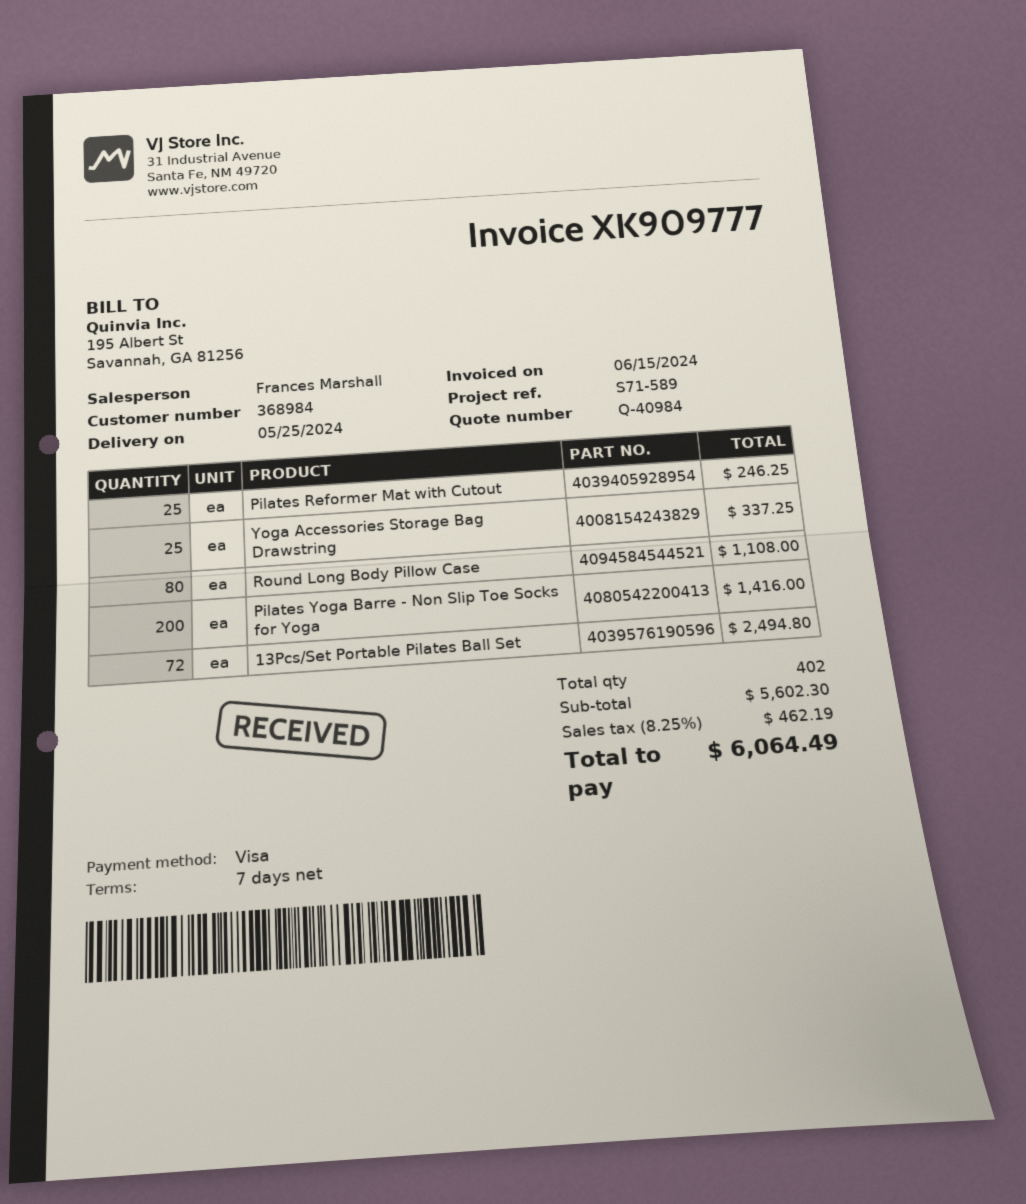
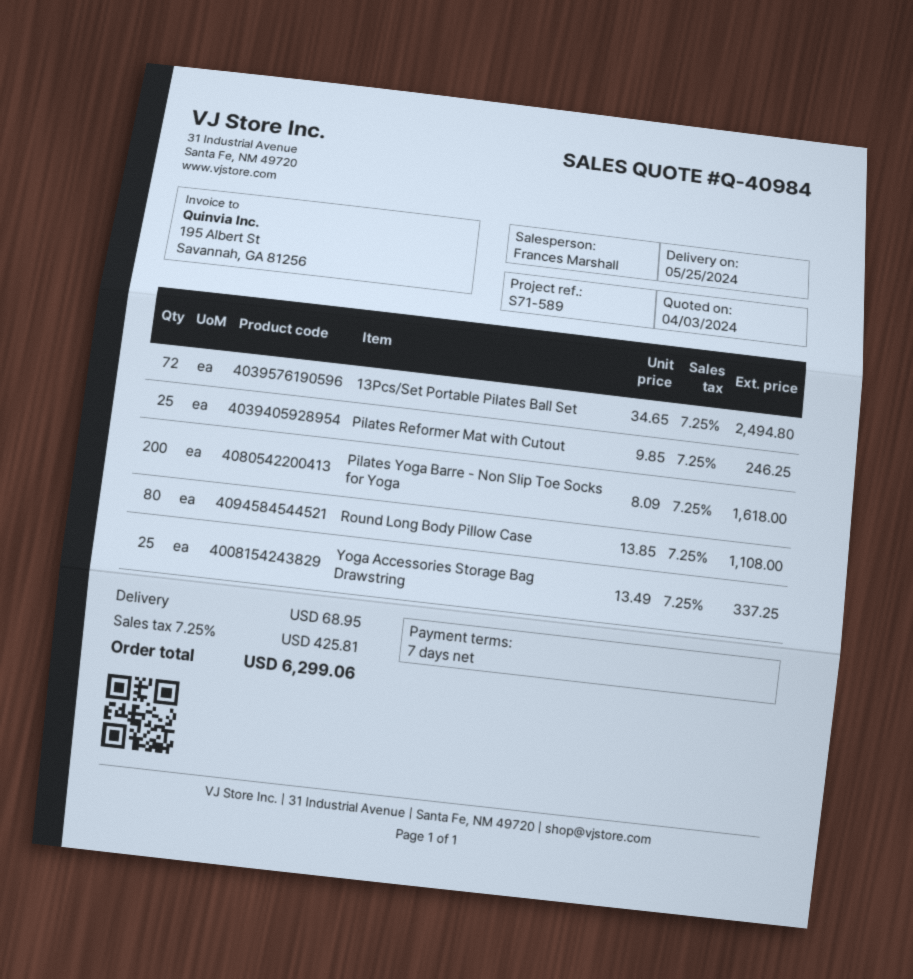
Pilates Yoga Barre - Non Slip Toe Socks for Yoga: 200 for 1416.00 -> 200 for 1618.00
shipping: none -> 68.95
tax: 8.25% = 462.19 -> 7.25% = 425.81
total: 6064.49 -> 6299.06

